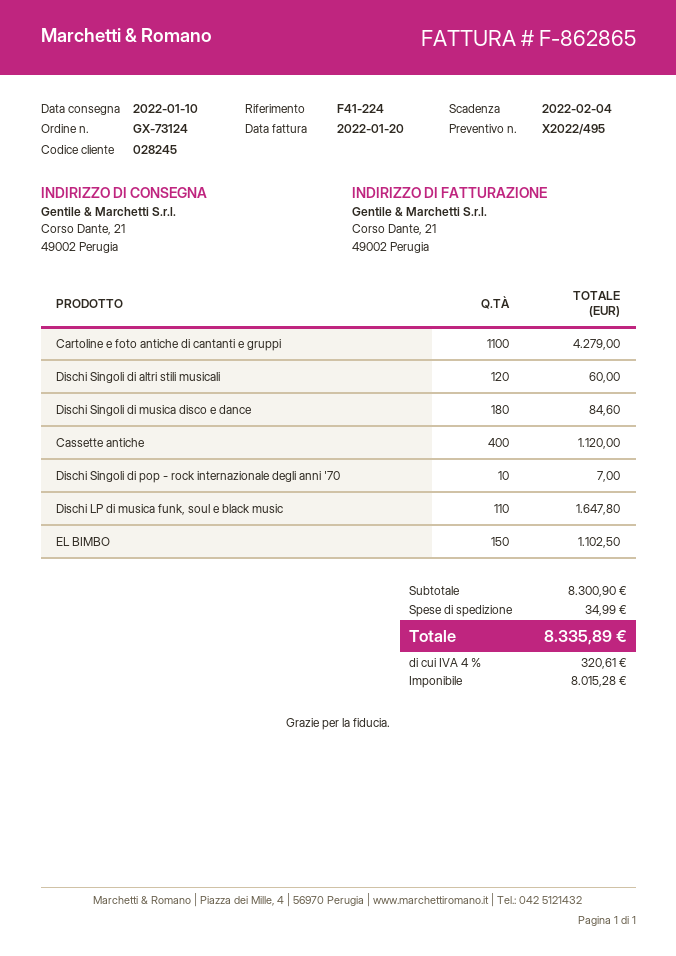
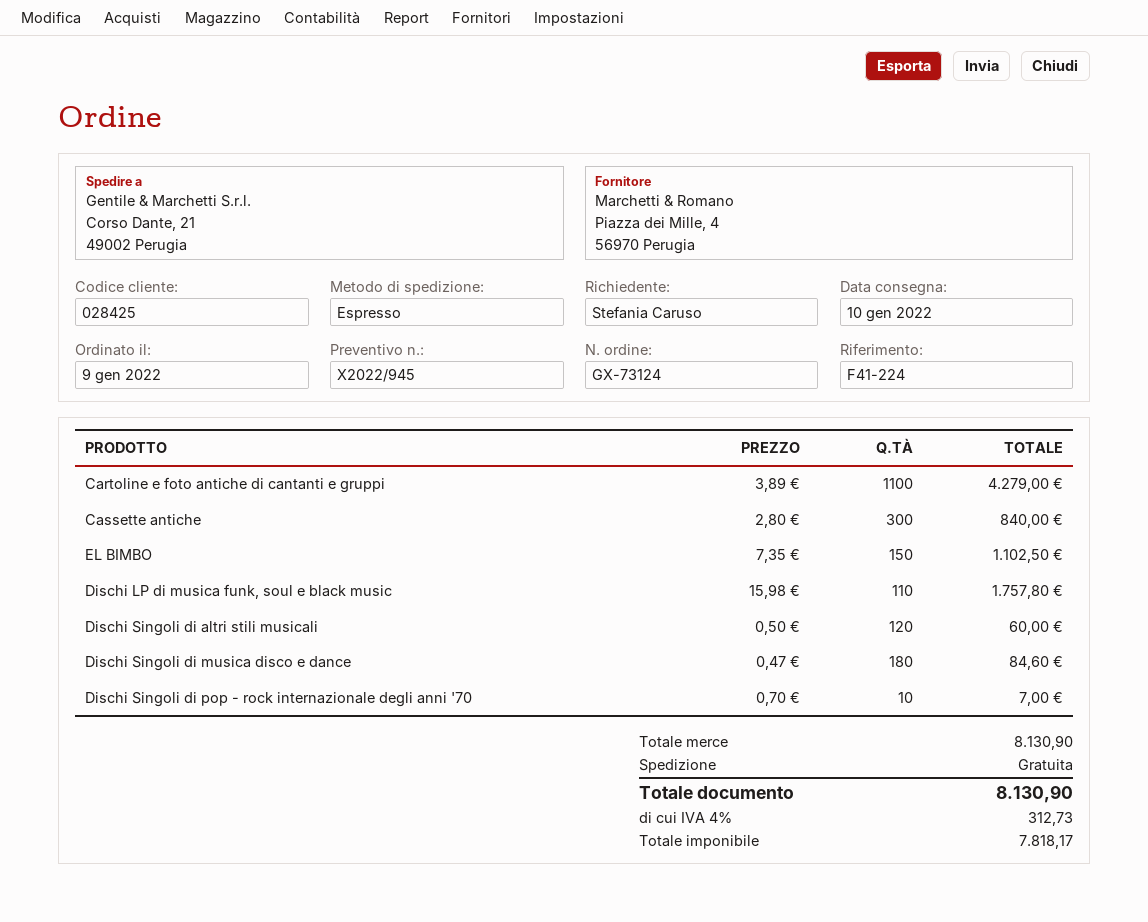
quote number: X2022/495 -> X2022/945
customer number: 028245 -> 028425
Cassette antiche: 400 for 1120.00 -> 300 for 840.00
Dischi LP di musica funk, soul e black music: 110 for 1647.80 -> 110 for 1757.80
subtotal: 8300.90 -> 8130.90
shipping: 34.99 -> 0.00
net: 8015.28 -> 7818.17
tax: 4% = 320.61 -> 4% = 312.73
total: 8335.89 -> 8130.90

